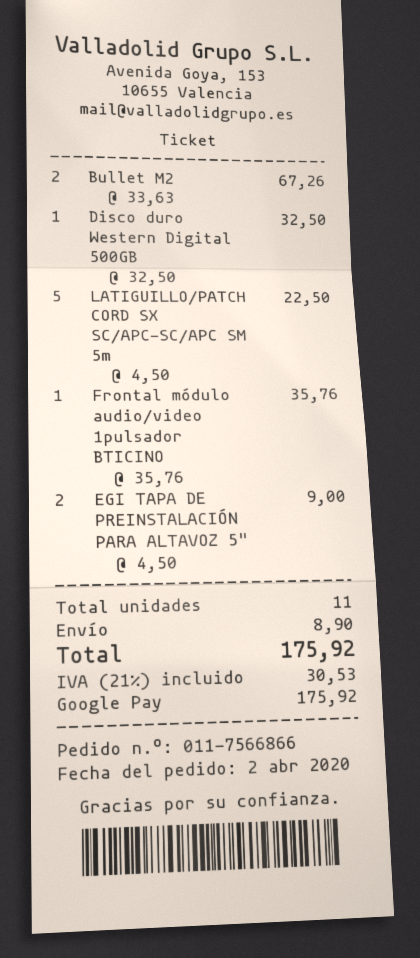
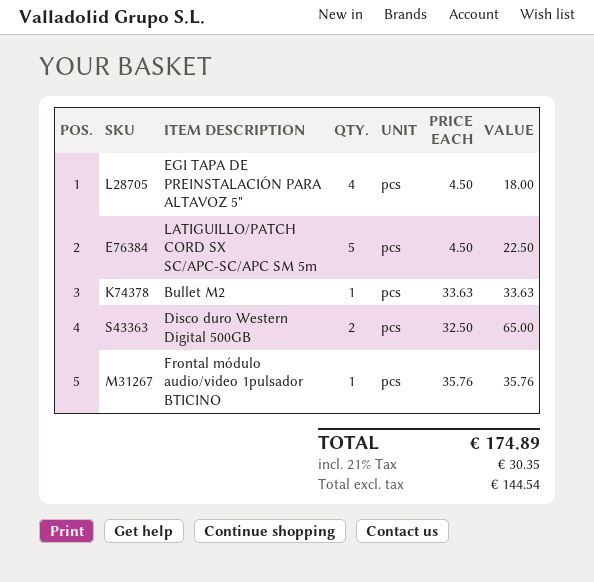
Bullet M2: 2 x 33.63 = 67.26 -> 1 x 33.63 = 33.63
Disco duro Western Digital 500GB: 1 x 32.50 = 32.50 -> 2 x 32.50 = 65.00
EGI TAPA DE PREINSTALACIÓN PARA ALTAVOZ 5": 2 x 4.50 = 9.00 -> 4 x 4.50 = 18.00
shipping: 8.90 -> none
tax: 21% = 30.53 -> 21% = 30.35
total: 175.92 -> 174.89

